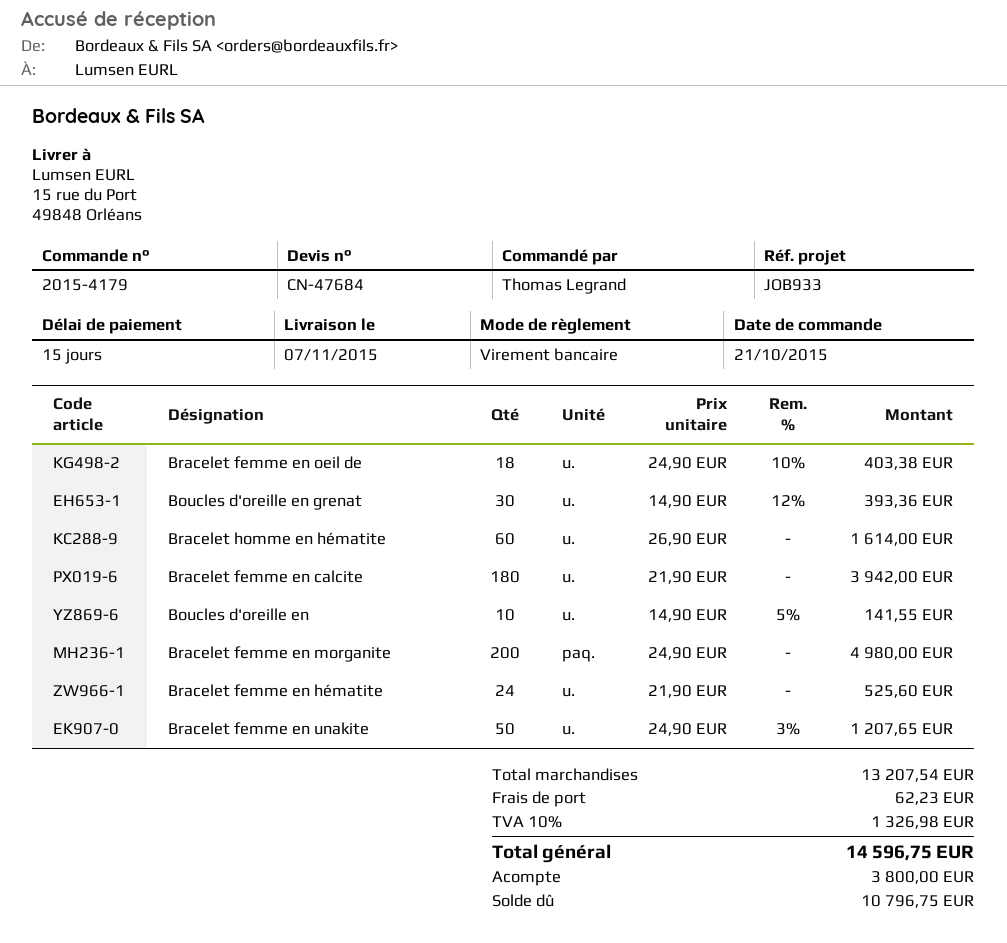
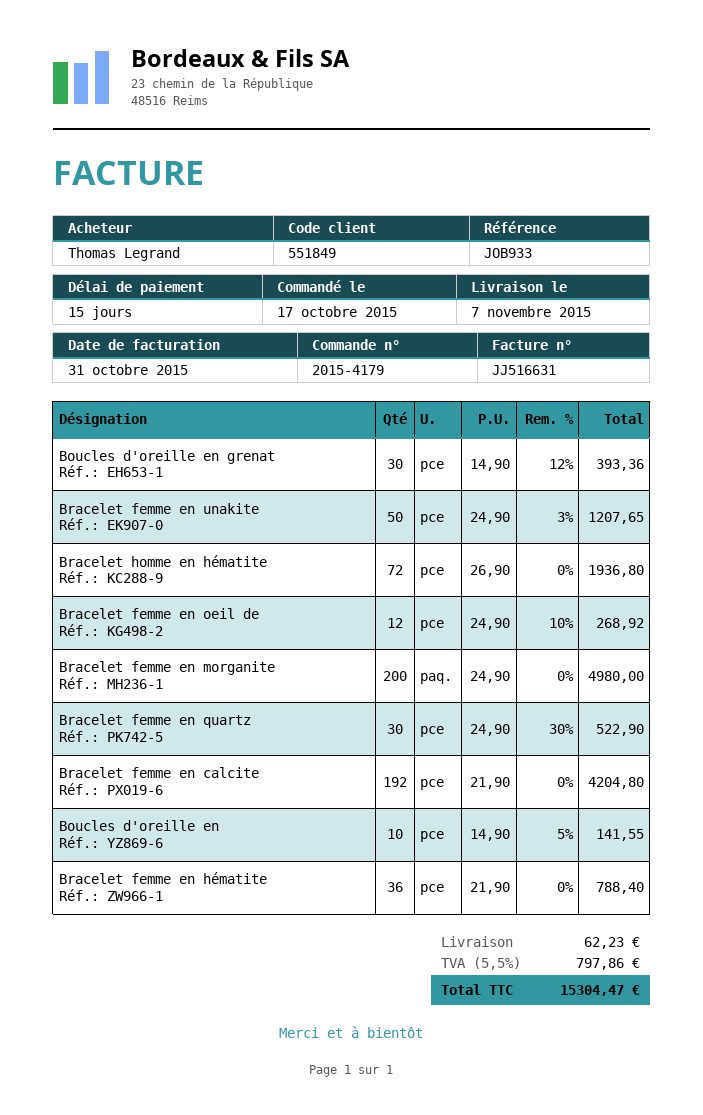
order date: 2015-10-21 -> 2015-10-17
Bracelet femme en oeil de: 18 x 24.90 - 10% = 403.38 -> 12 x 24.90 - 10% = 268.92
Bracelet homme en hématite: 60 x 26.90 = 1614.00 -> 72 x 26.90 = 1936.80
Bracelet femme en calcite: 180 x 21.90 = 3942.00 -> 192 x 21.90 = 4204.80
Bracelet femme en hématite: 24 x 21.90 = 525.60 -> 36 x 21.90 = 788.40
Bracelet femme en quartz: none -> 30 x 24.90 - 30% = 522.90
tax: 10% = 1326.98 -> 5.5% = 797.86
total: 14596.75 -> 15304.47

